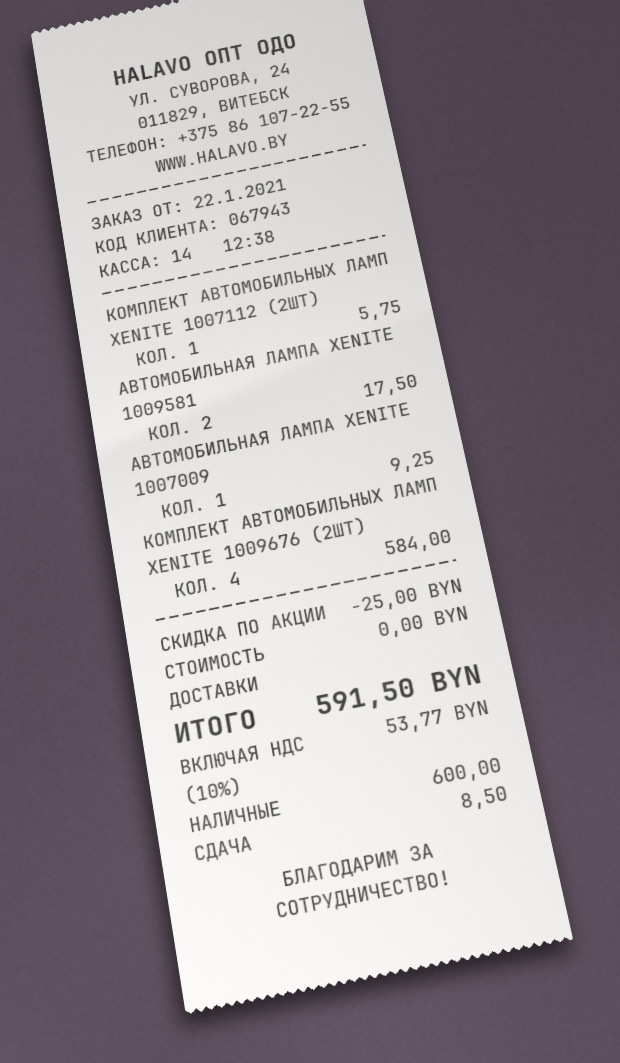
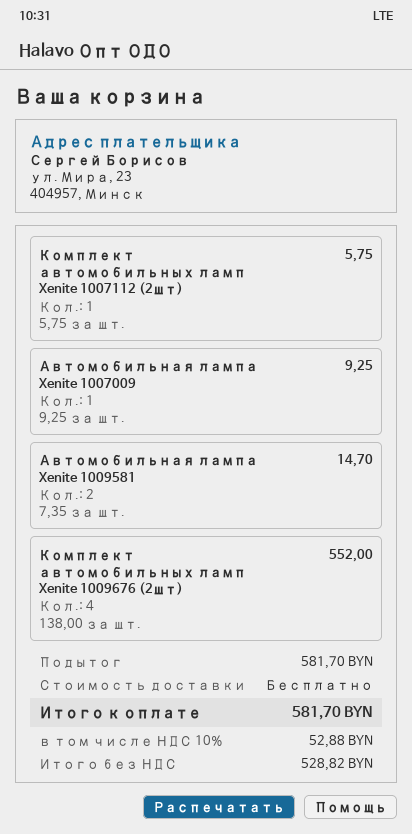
АВТОМОБИЛЬНАЯ ЛАМПА XENITE 1009581: 2 for 17.50 -> 2 for 14.70
КОМПЛЕКТ АВТОМОБИЛЬНЫХ ЛАМП XENITE 1009676 (2ШТ): 4 for 584.00 -> 4 for 552.00
discount: 25.00 -> none
tax: 10% = 53.77 -> 10% = 52.88
total: 591.50 -> 581.70

